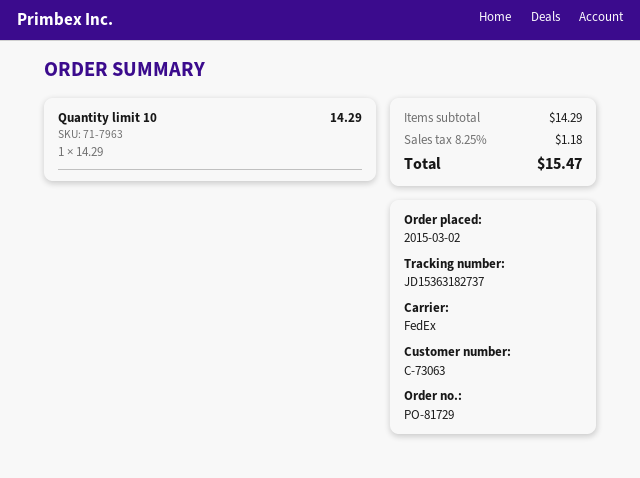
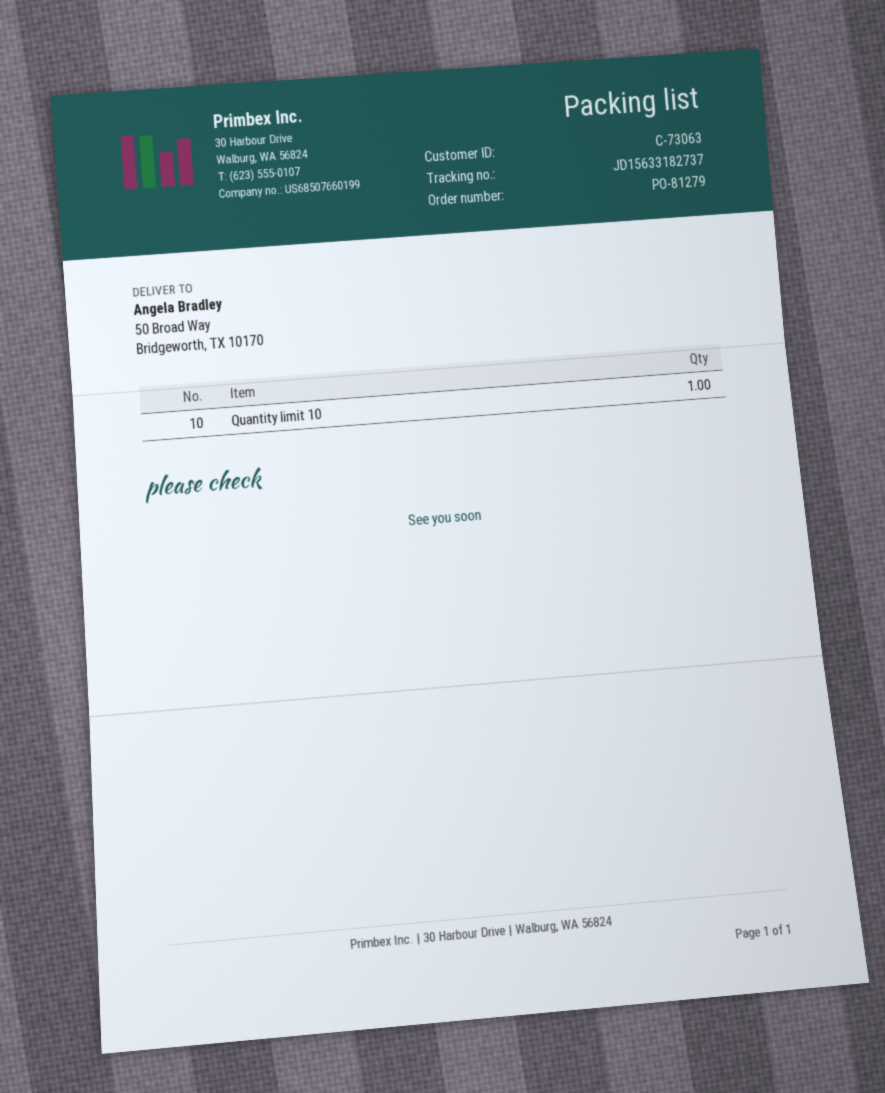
order number: PO-81729 -> PO-81279
tracking number: JD15363182737 -> JD15633182737

